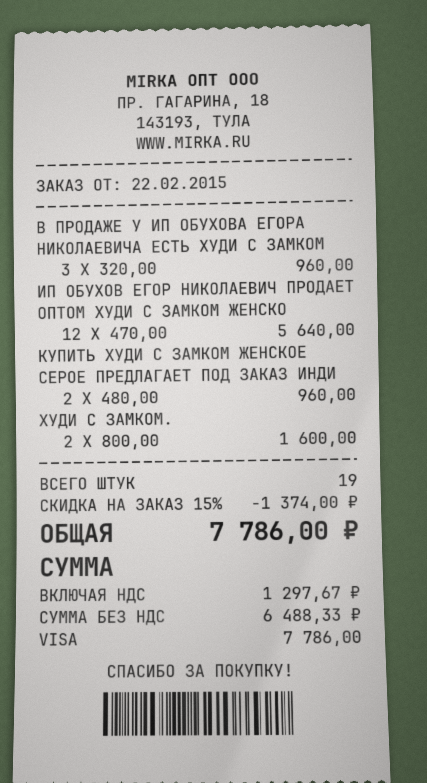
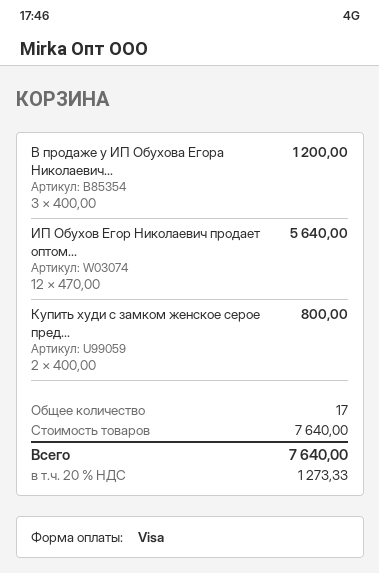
В ПРОДАЖЕ У ИП ОБУХОВА ЕГОРА НИКОЛАЕВИЧА ЕСТЬ ХУДИ С ЗАМКОМ: 3 x 320.00 = 960.00 -> 3 x 400.00 = 1200.00
КУПИТЬ ХУДИ С ЗАМКОМ ЖЕНСКОЕ СЕРОЕ ПРЕДЛАГАЕТ ПОД ЗАКАЗ ИНДИ: 2 x 480.00 = 960.00 -> 2 x 400.00 = 800.00
ХУДИ С ЗАМКОМ.: 2 x 800.00 = 1600.00 -> none
total quantity: 19 -> 17
discount: 15% = 1374.00 -> none
tax: 1297.67 -> 1273.33
total: 7786.00 -> 7640.00

